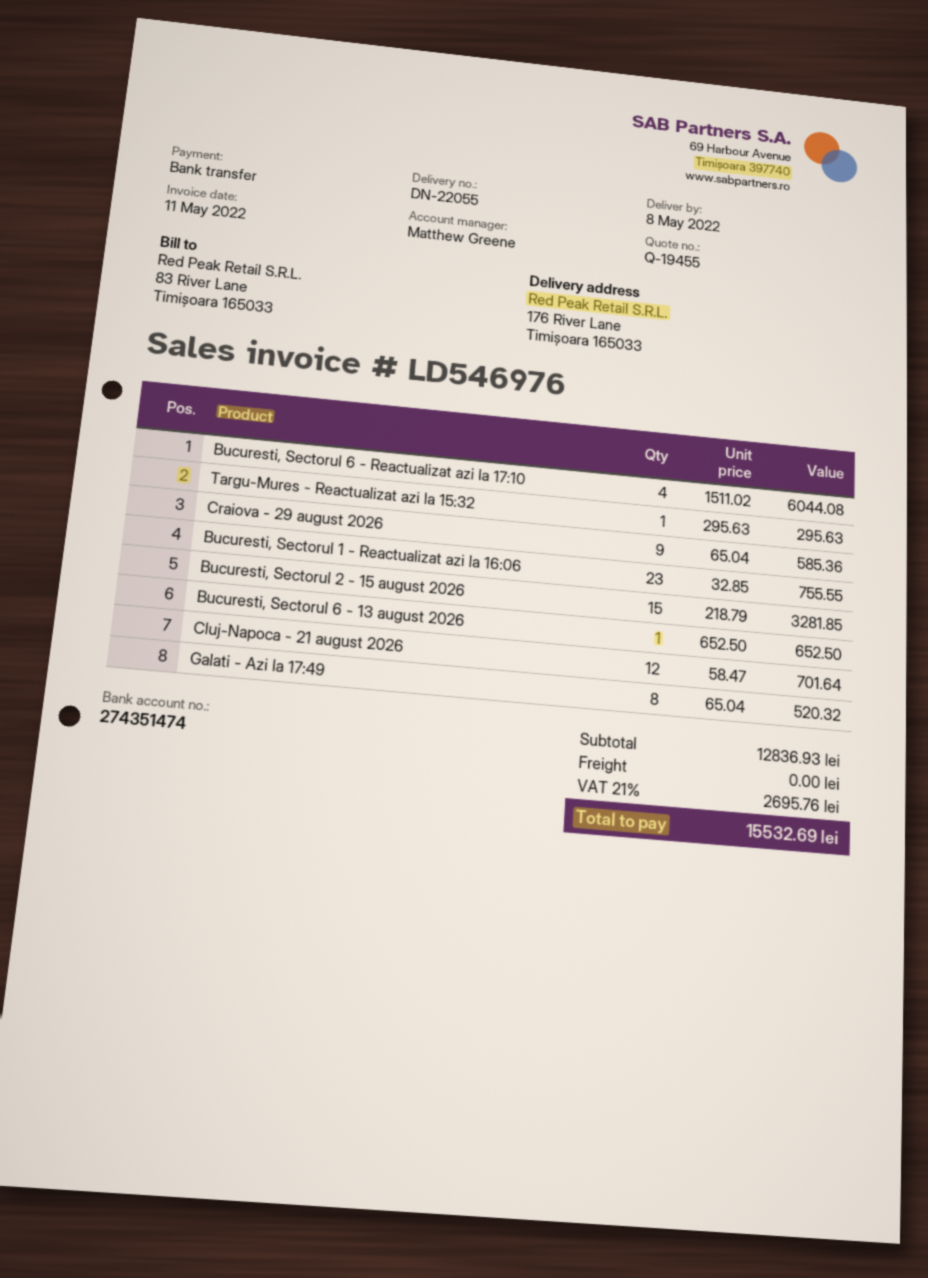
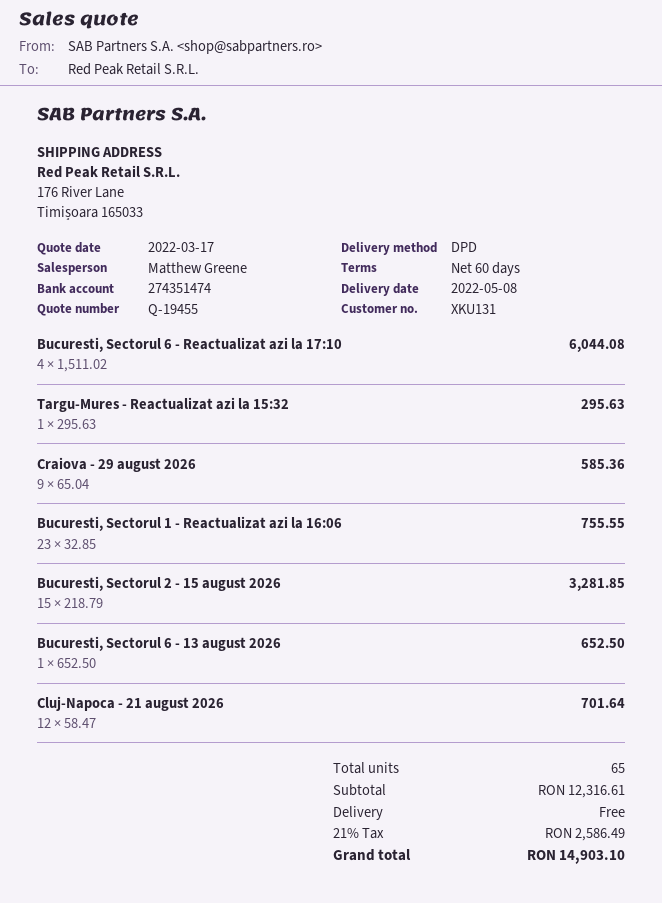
Galati - Azi la 17:49: 8 x 65.04 = 520.32 -> none
subtotal: 12836.93 -> 12316.61
tax: 21% = 2695.76 -> 21% = 2586.49
total: 15532.69 -> 14903.10

